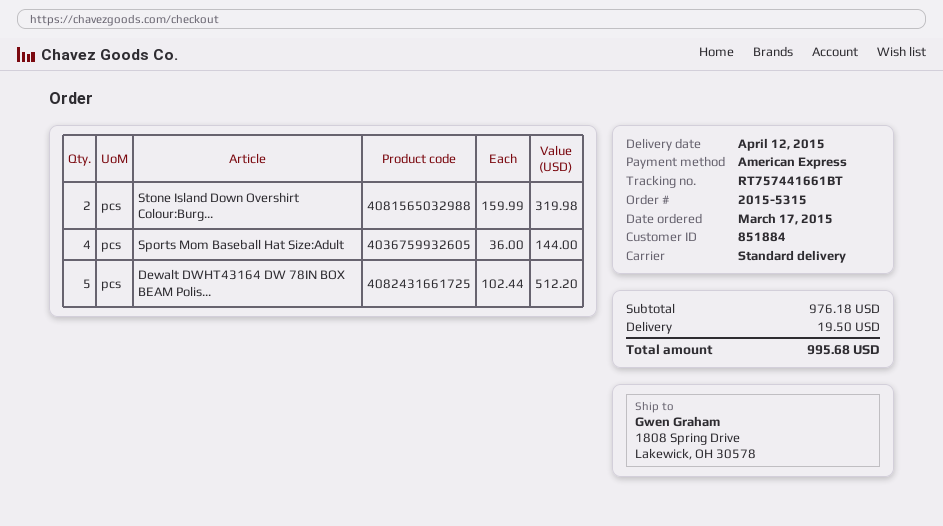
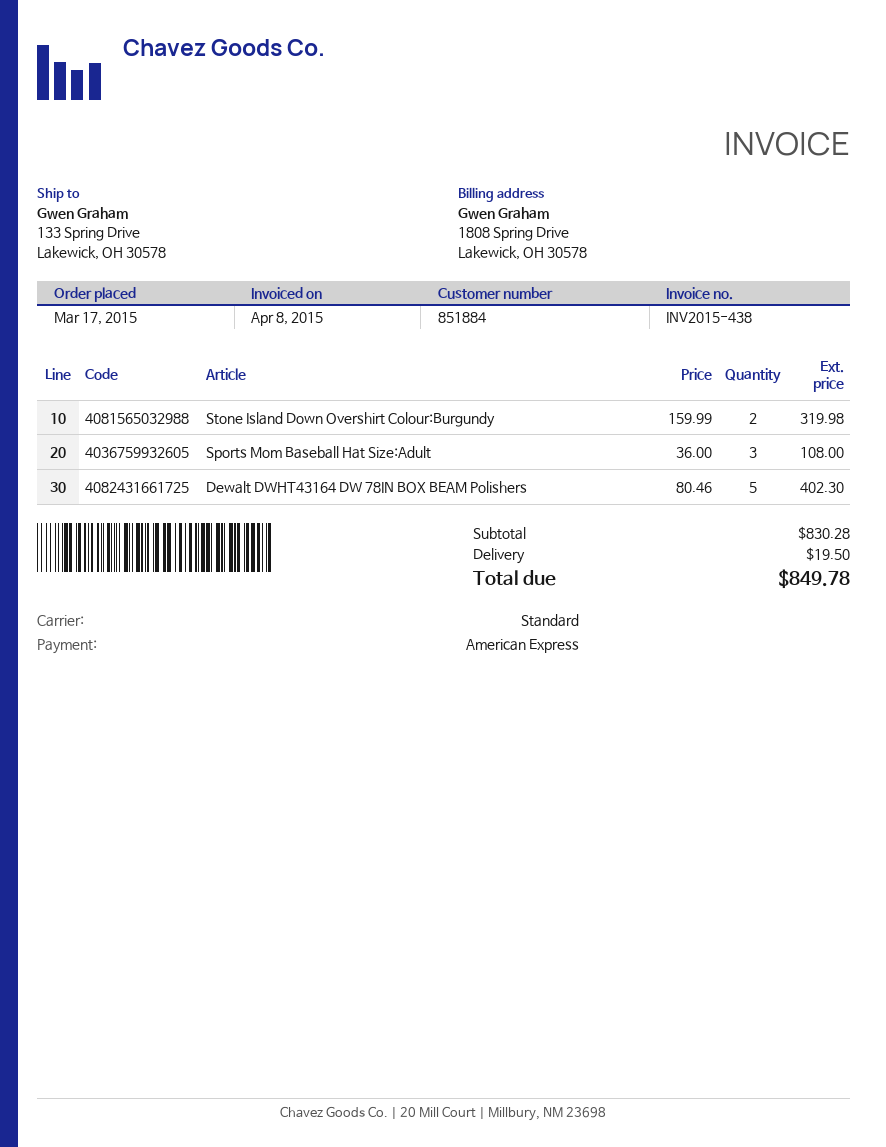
ship to: 1808 Spring Drive, Lakewick, OH 30578 -> 133 Spring Drive, Lakewick, OH 30578
Sports Mom Baseball Hat Size:Adult: 4 x 36.00 = 144.00 -> 3 x 36.00 = 108.00
Dewalt DWHT43164 DW 78IN BOX BEAM Polis...: 5 x 102.44 = 512.20 -> 5 x 80.46 = 402.30
subtotal: 976.18 -> 830.28
total: 995.68 -> 849.78

